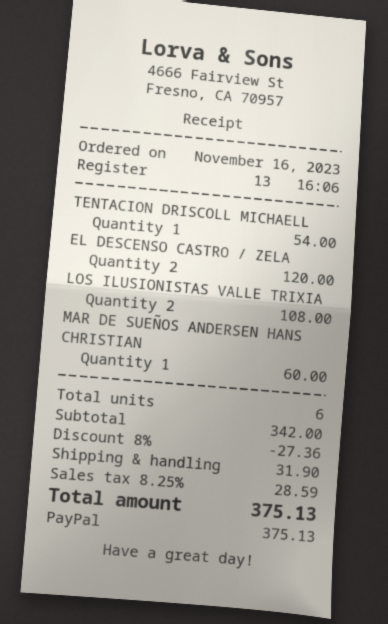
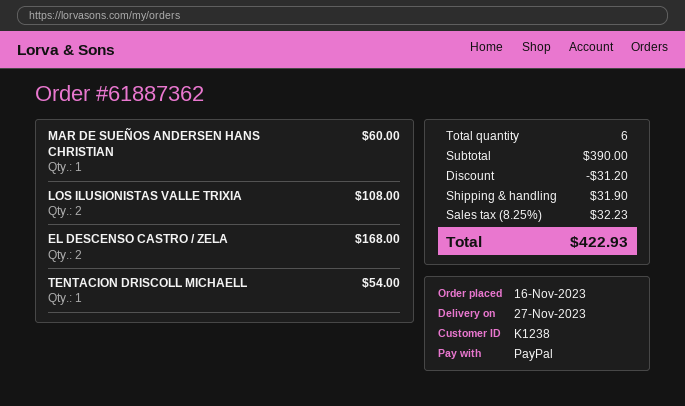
EL DESCENSO CASTRO / ZELA: 2 for 120.00 -> 2 for 168.00
subtotal: 342.00 -> 390.00
discount: 27.36 -> 31.20
tax: 8.25% = 28.59 -> 8.25% = 32.23
total: 375.13 -> 422.93

